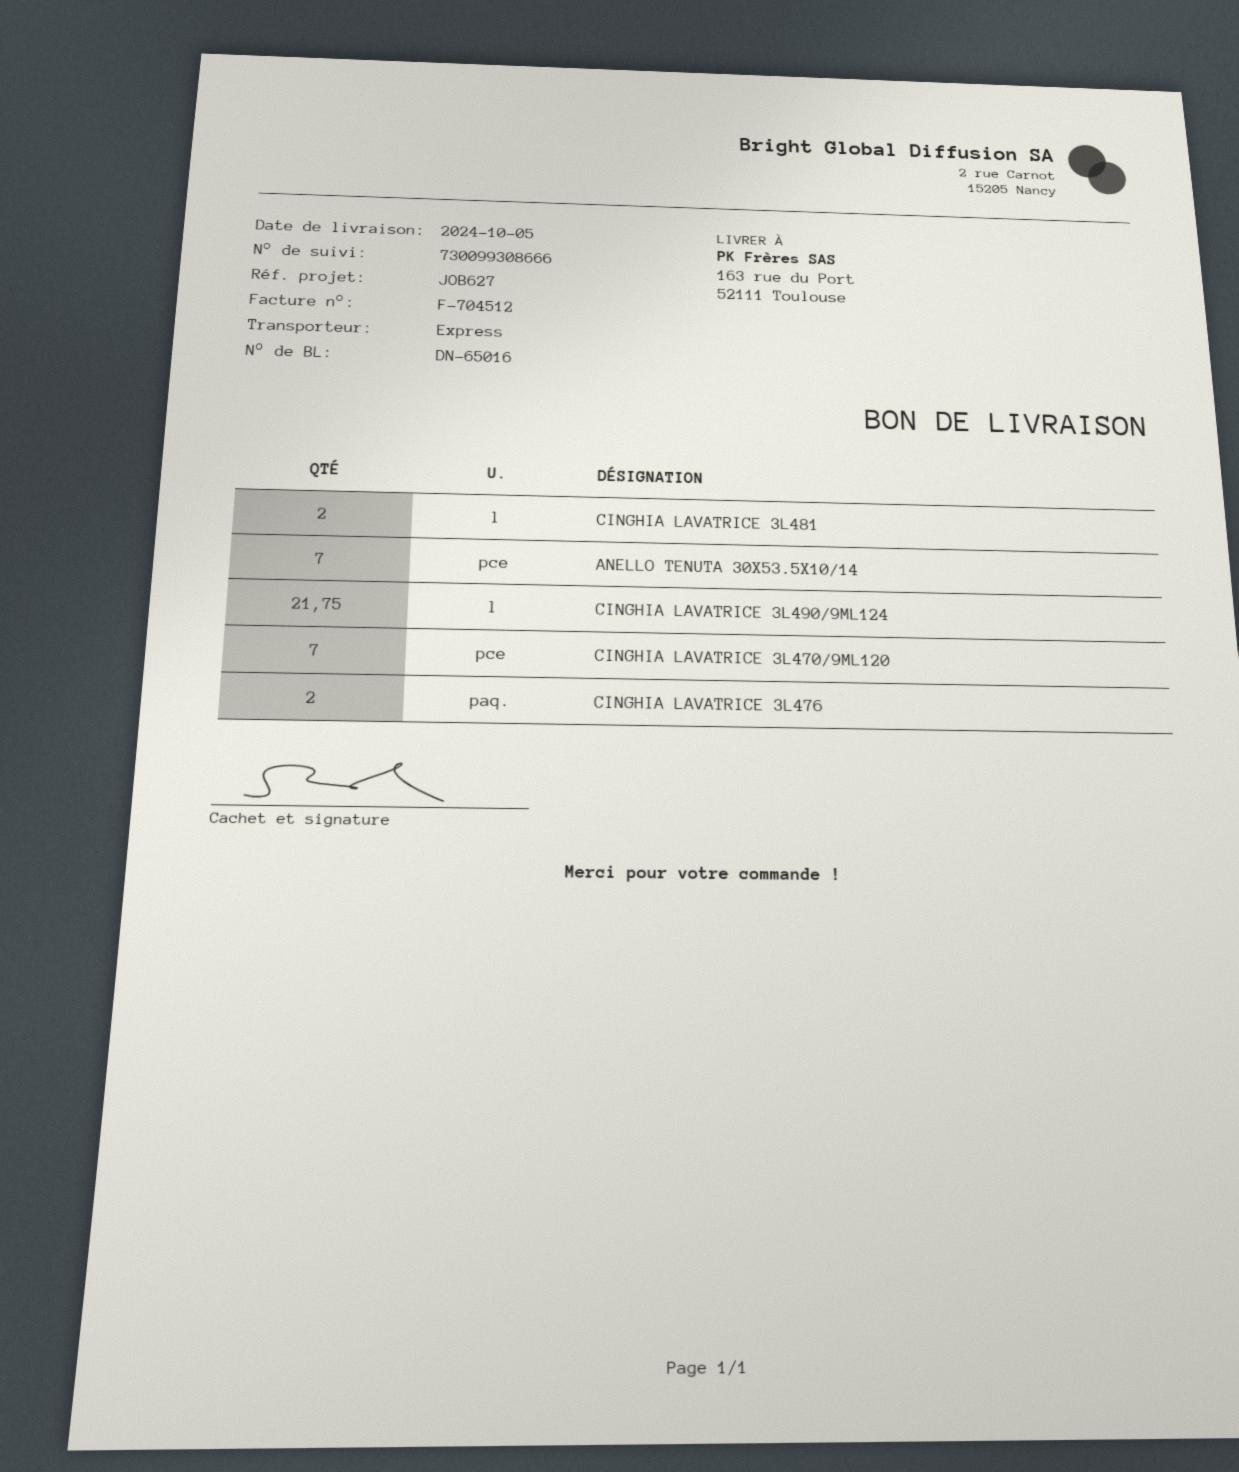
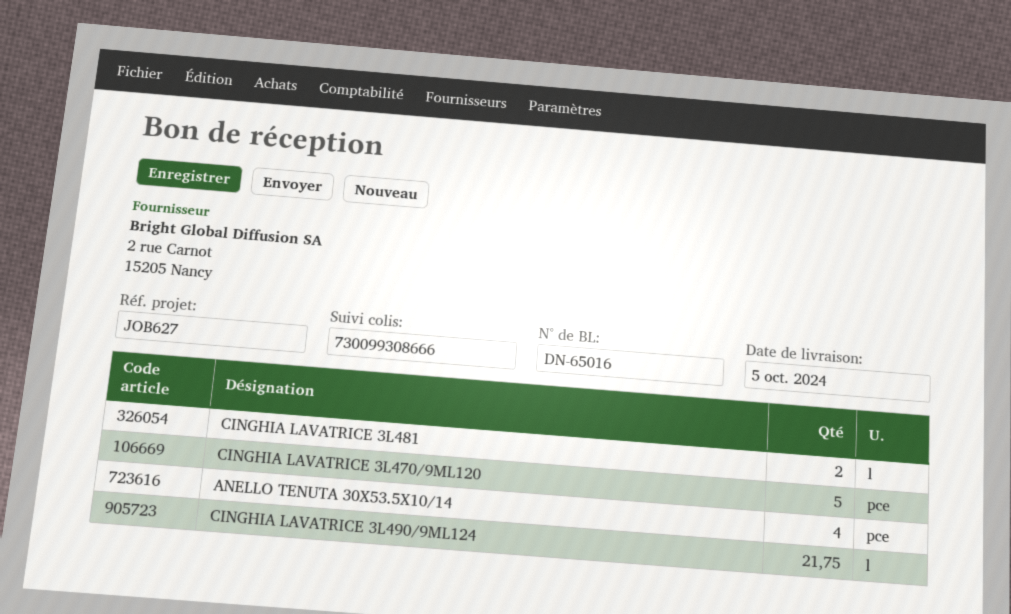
ANELLO TENUTA 30X53.5X10/14: 7 -> 4
CINGHIA LAVATRICE 3L470/9ML120: 7 -> 5
CINGHIA LAVATRICE 3L476: 2 -> none

